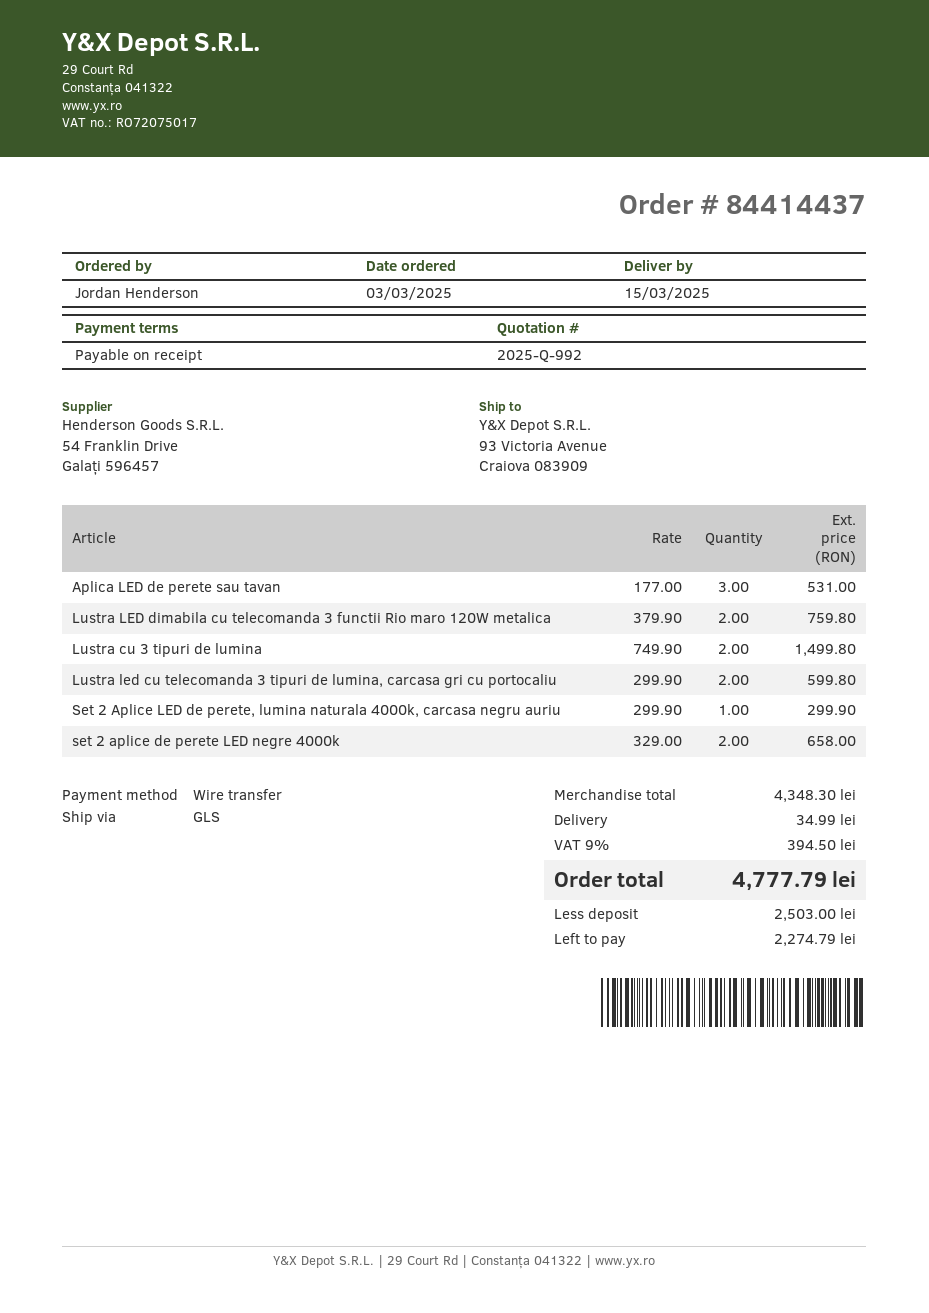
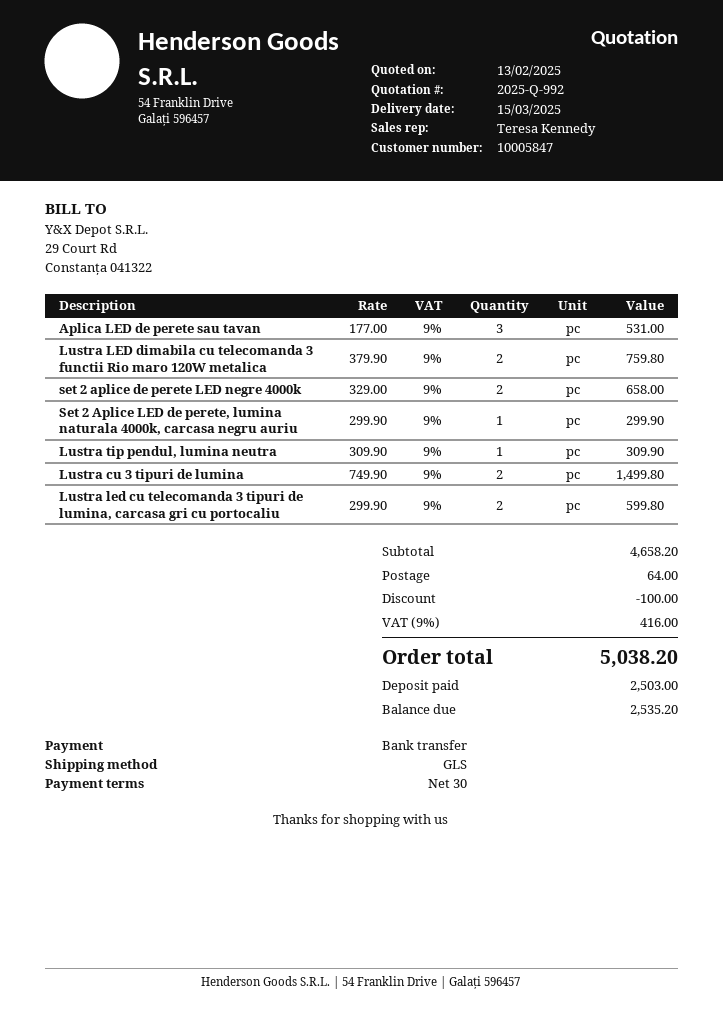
payment terms: on receipt -> 30 days
Lustra tip pendul, lumina neutra: none -> 1 x 309.90 = 309.90
subtotal: 4348.30 -> 4658.20
discount: none -> 100.00
shipping: 34.99 -> 64.00
tax: 9% = 394.50 -> 9% = 416.00
total: 4777.79 -> 5038.20
balance: 2274.79 -> 2535.20

